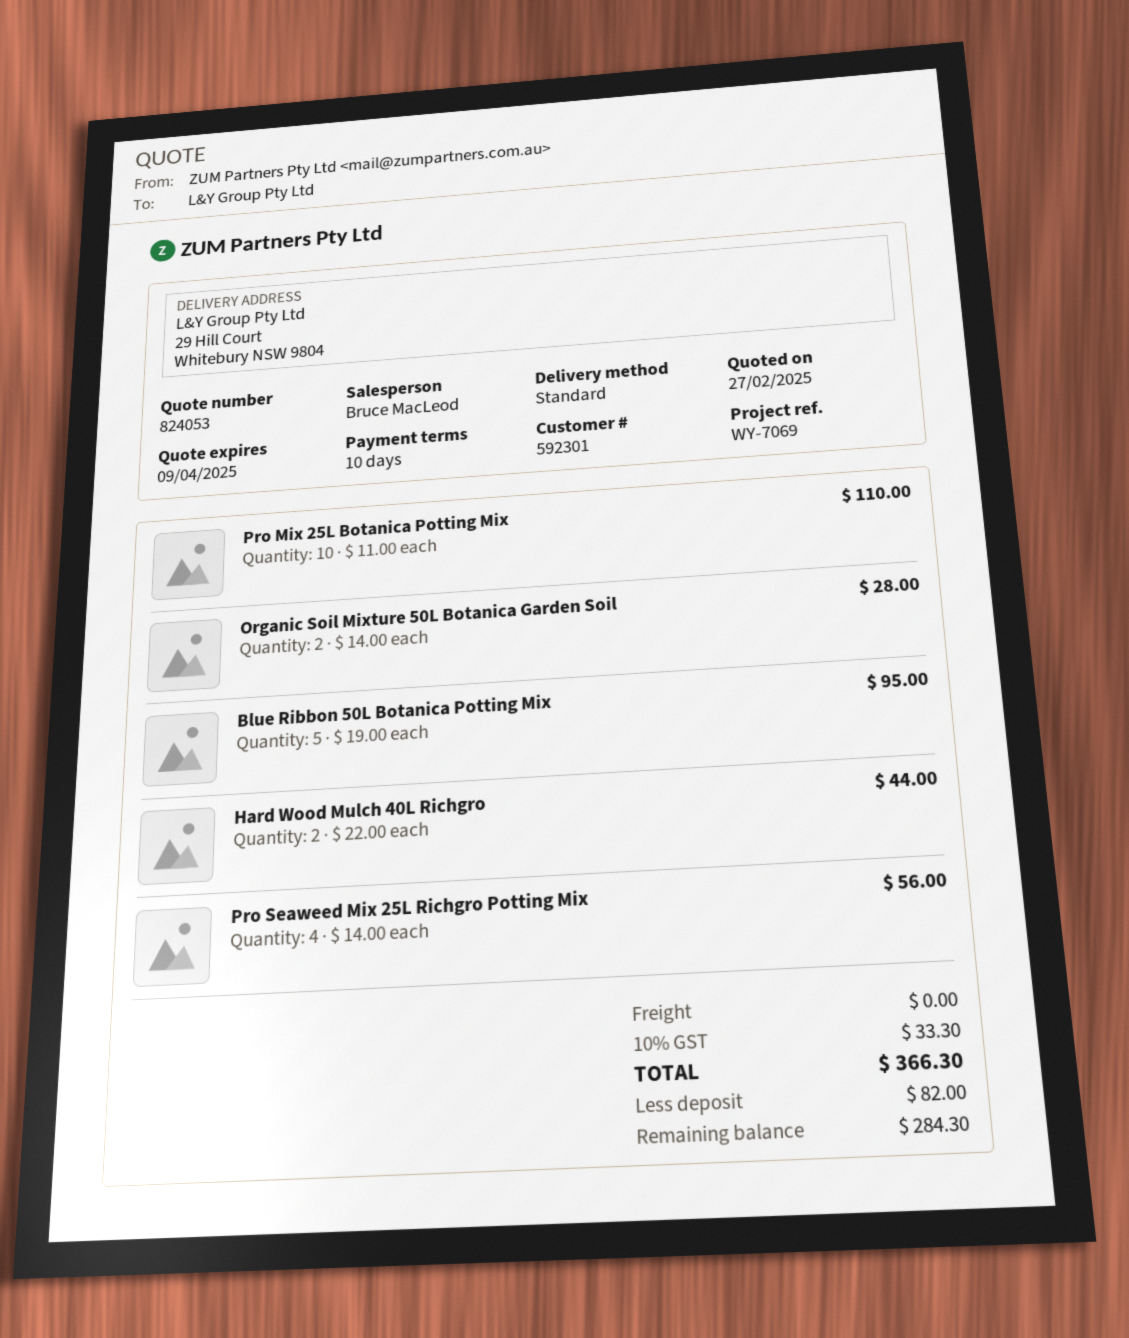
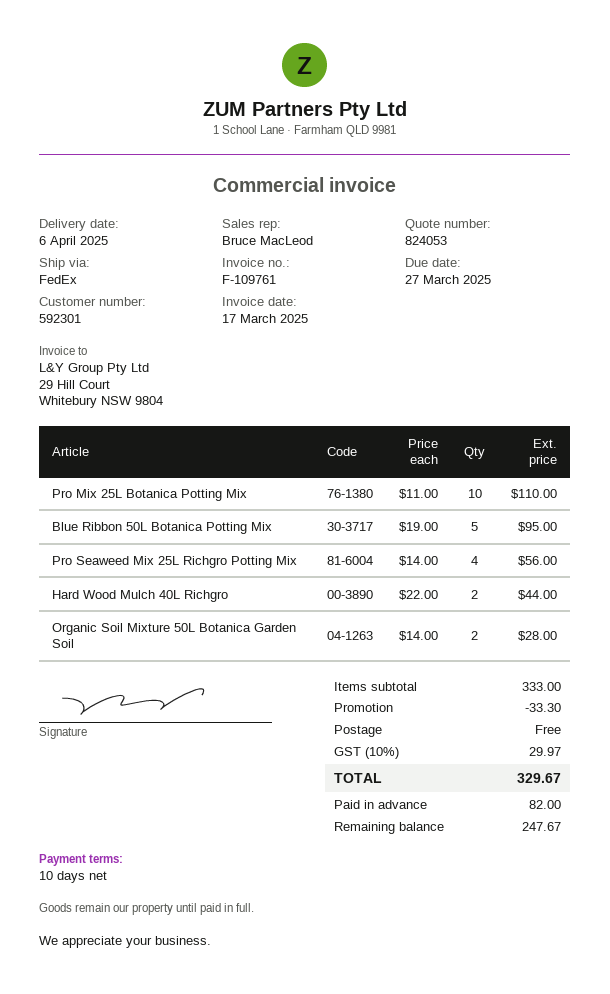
shipping method: standard -> FedEx
discount: none -> 33.30
tax: 10% = 33.30 -> 10% = 29.97
total: 366.30 -> 329.67
balance: 284.30 -> 247.67

